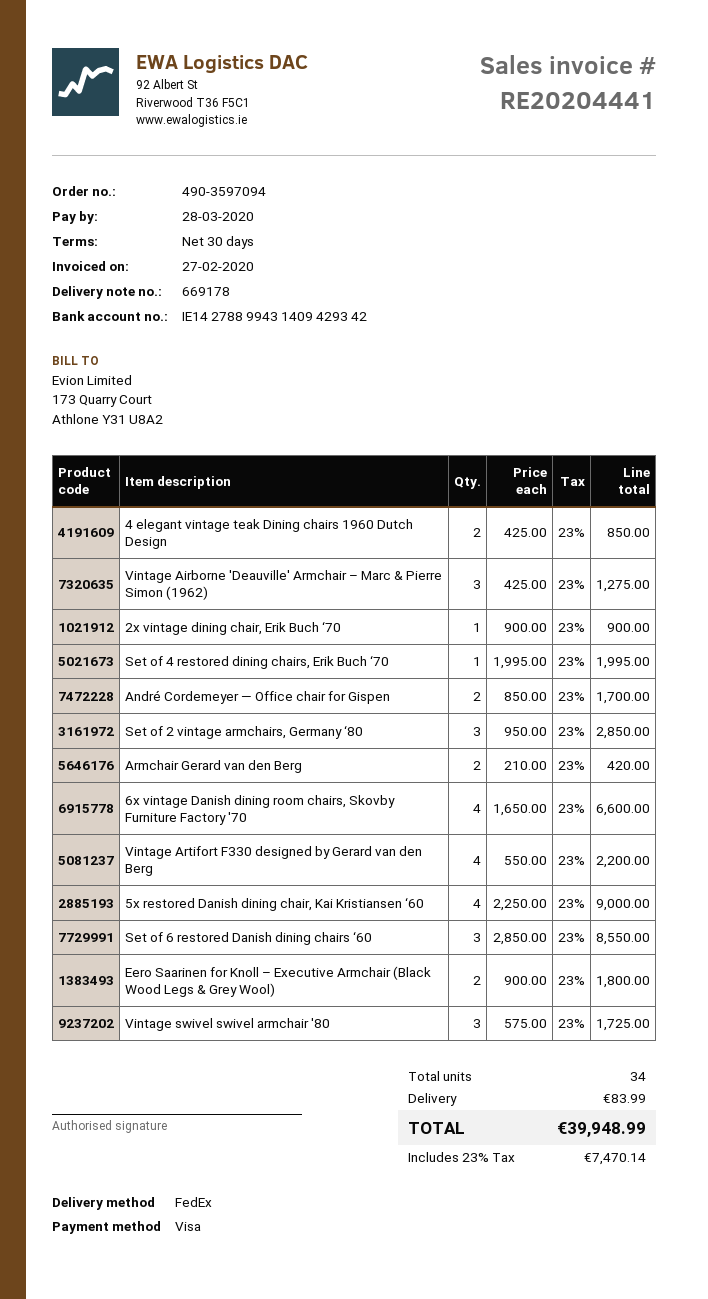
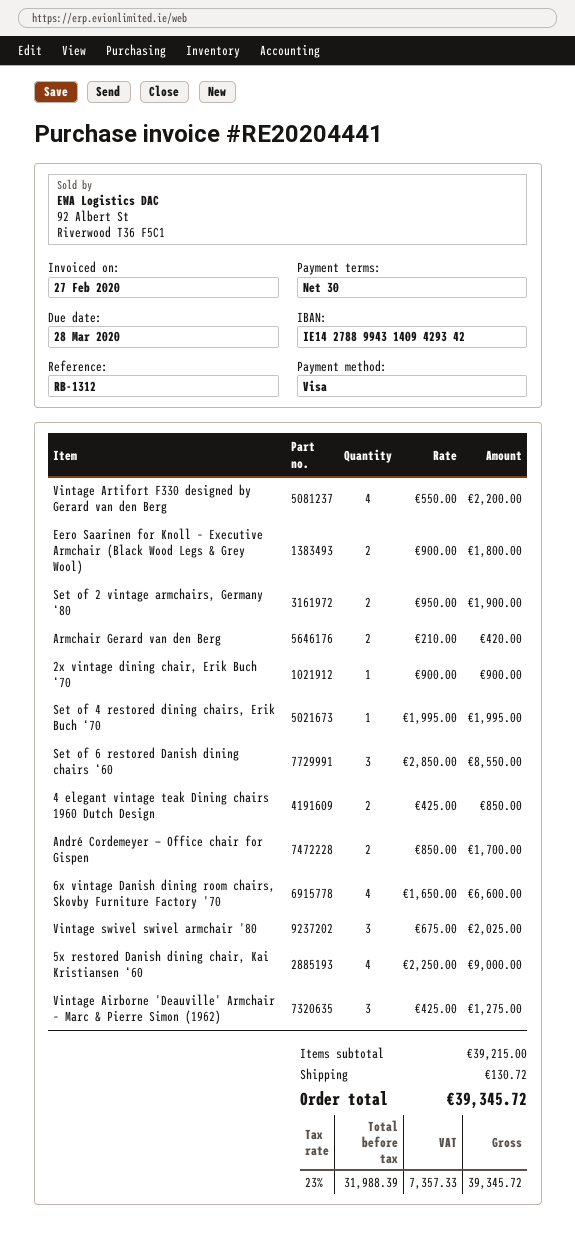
Set of 2 vintage armchairs, Germany ‘80: 3 x 950.00 = 2850.00 -> 2 x 950.00 = 1900.00
Vintage swivel swivel armchair '80: 3 x 575.00 = 1725.00 -> 3 x 675.00 = 2025.00
shipping: 83.99 -> 130.72
tax: 23% = 7470.14 -> 23% = 7357.33
total: 39948.99 -> 39345.72

